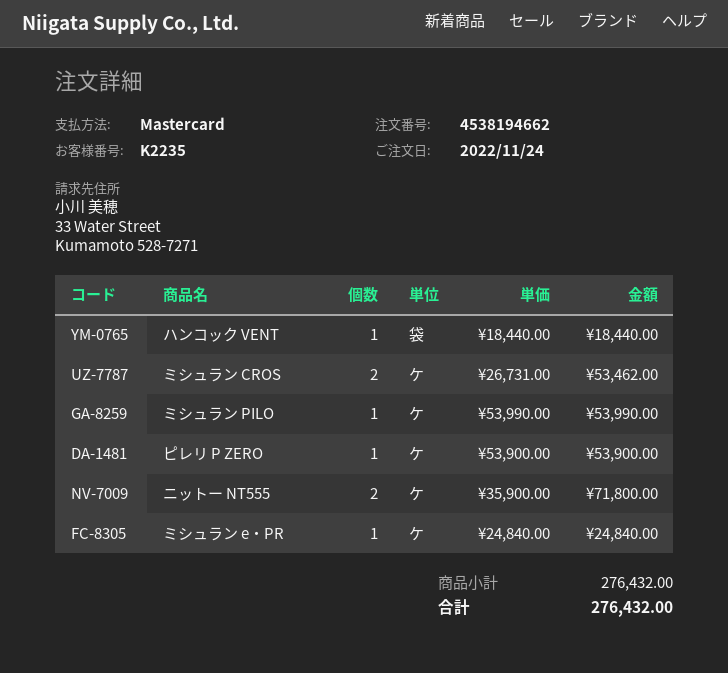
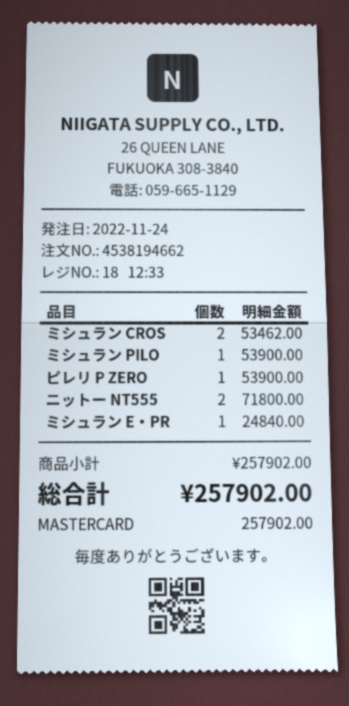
ハンコック VENT: 1 for 18440.00 -> none
ミシュラン PILO: 1 for 53990.00 -> 1 for 53900.00
subtotal: 276432.00 -> 257902.00
total: 276432.00 -> 257902.00

